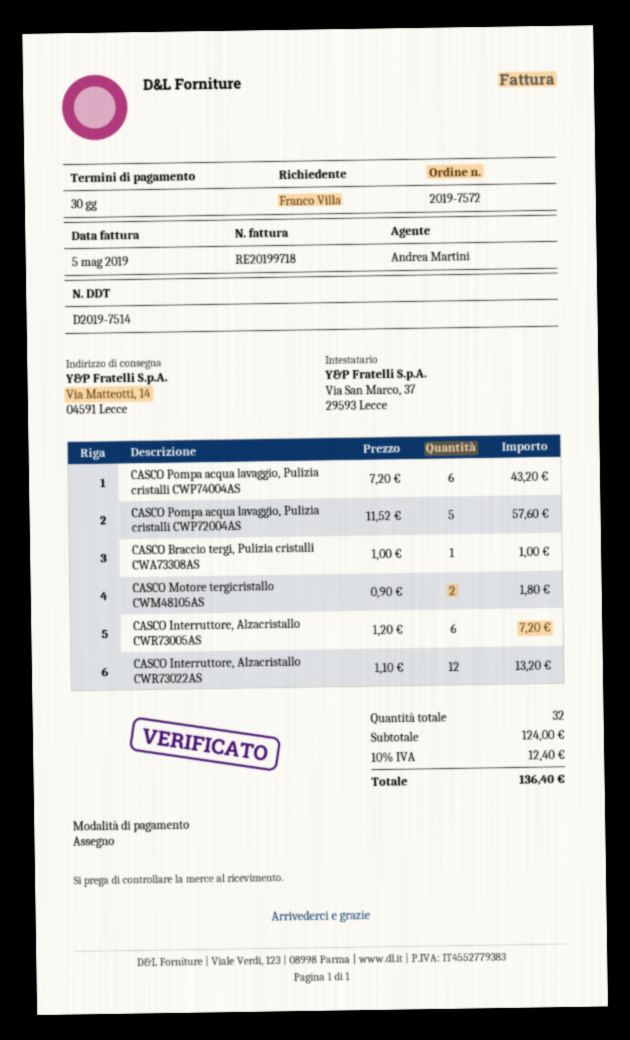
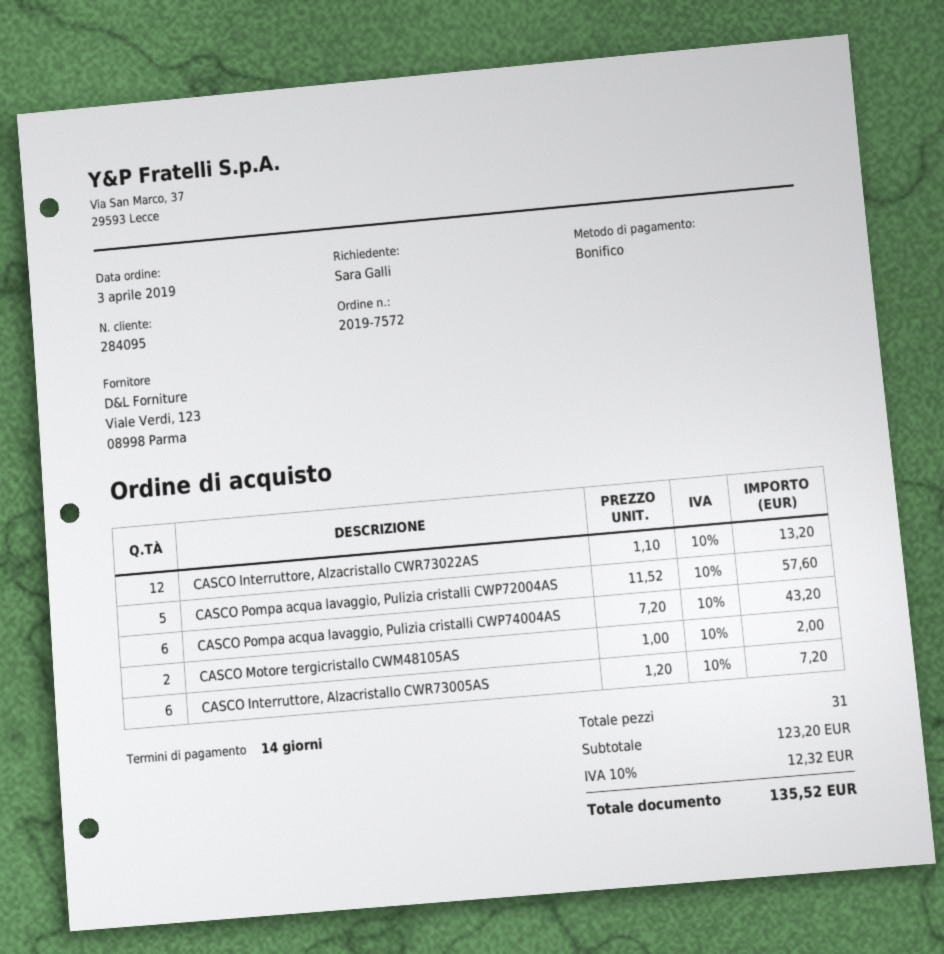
payment terms: 30 days -> 14 days
ordered by: Franco Villa -> Sara Galli
payment method: cheque -> bank transfer
CASCO Braccio tergi, Pulizia cristalli CWA73308AS: 1 x 1.00 = 1.00 -> none
CASCO Motore tergicristallo CWM48105AS: 2 x 0.90 = 1.80 -> 2 x 1.00 = 2.00
total quantity: 32 -> 31
subtotal: 124.00 -> 123.20
tax: 10% = 12.40 -> 10% = 12.32
total: 136.40 -> 135.52

